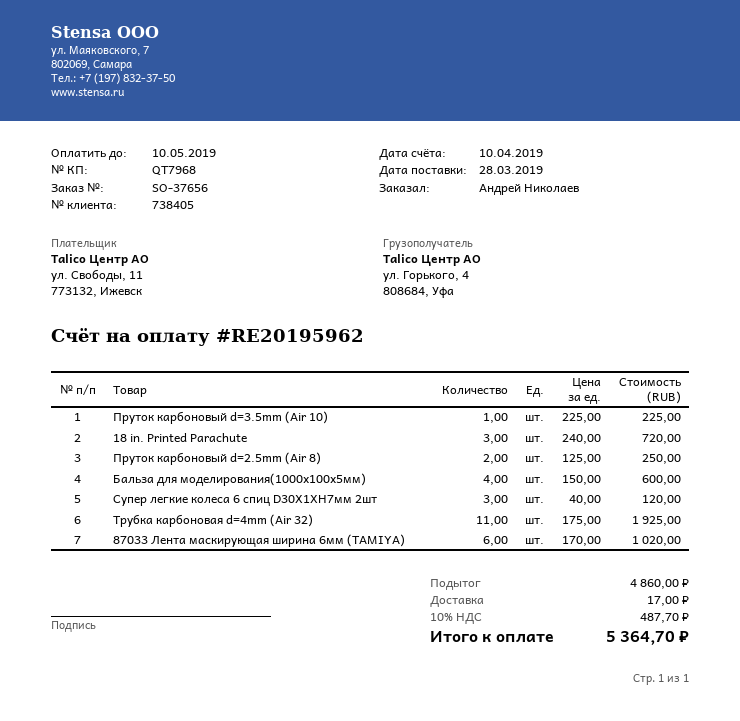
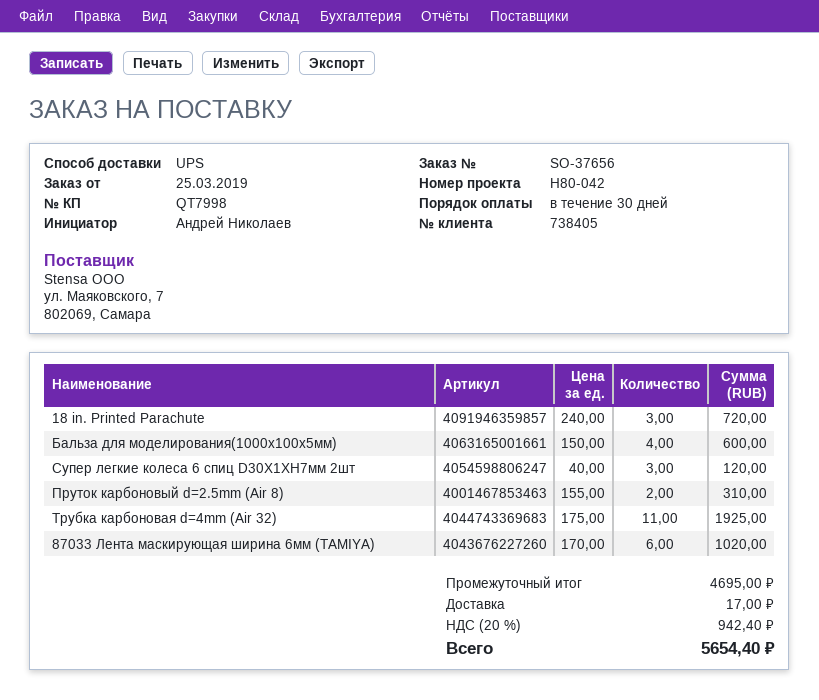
quote number: QT7968 -> QT7998
Пруток карбоновый d=3.5mm (Air 10): 1 x 225.00 = 225.00 -> none
Пруток карбоновый d=2.5mm (Air 8): 2 x 125.00 = 250.00 -> 2 x 155.00 = 310.00
subtotal: 4860.00 -> 4695.00
tax: 10% = 487.70 -> 20% = 942.40
total: 5364.70 -> 5654.40

